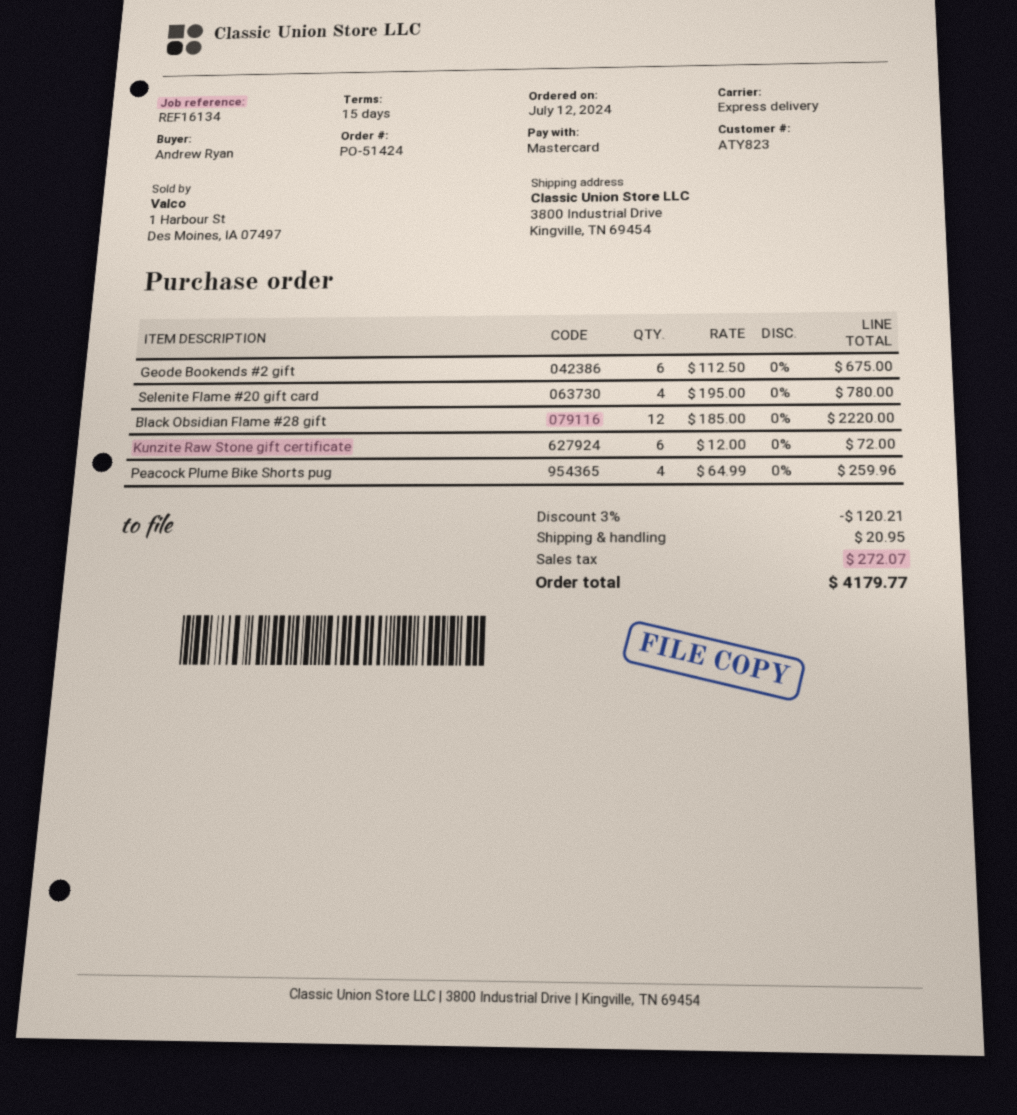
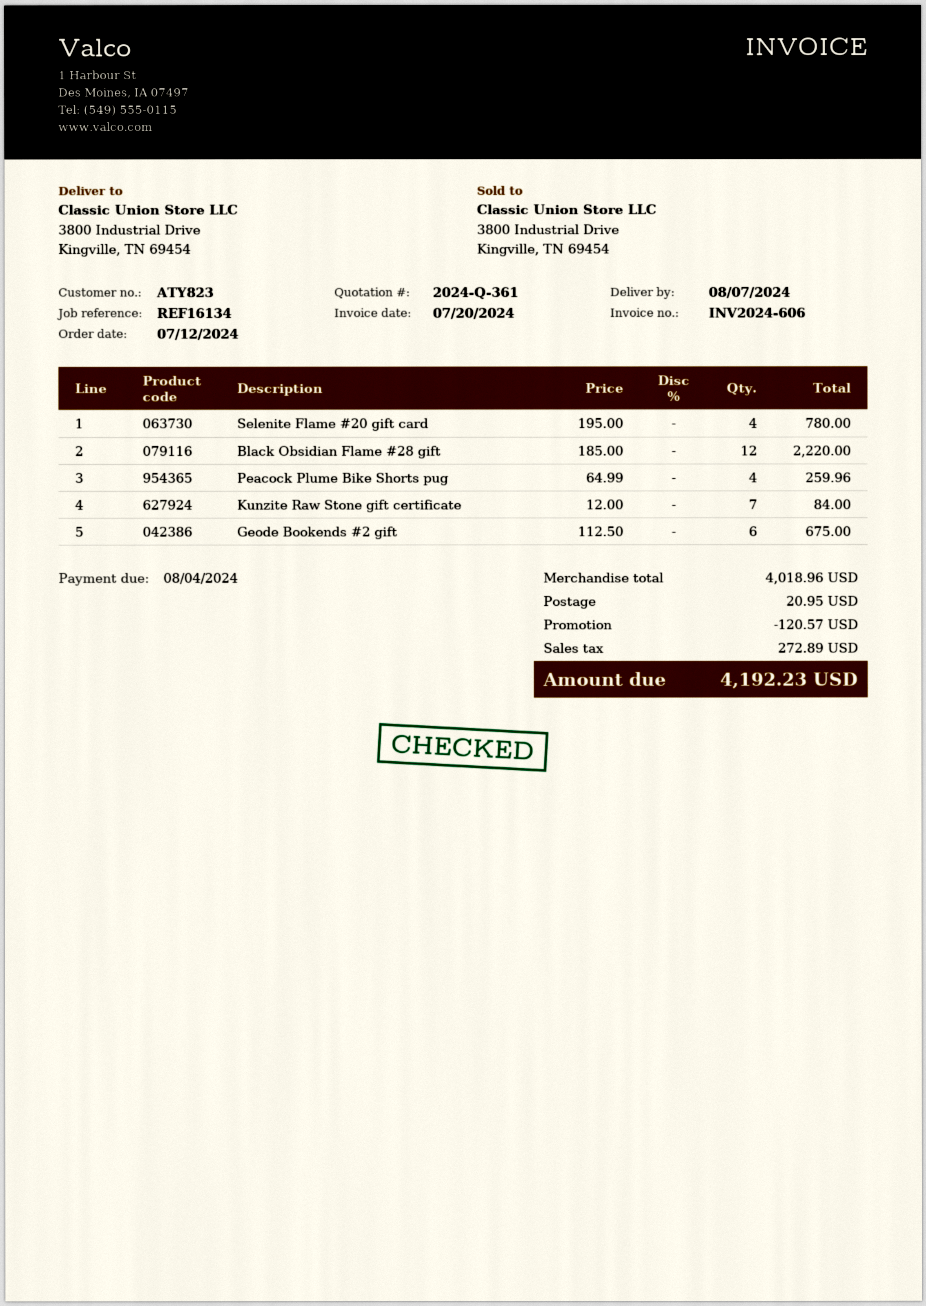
Kunzite Raw Stone gift certificate: 6 x 12.00 = 72.00 -> 7 x 12.00 = 84.00
discount: 120.21 -> 120.57
tax: 272.07 -> 272.89
total: 4179.77 -> 4192.23

